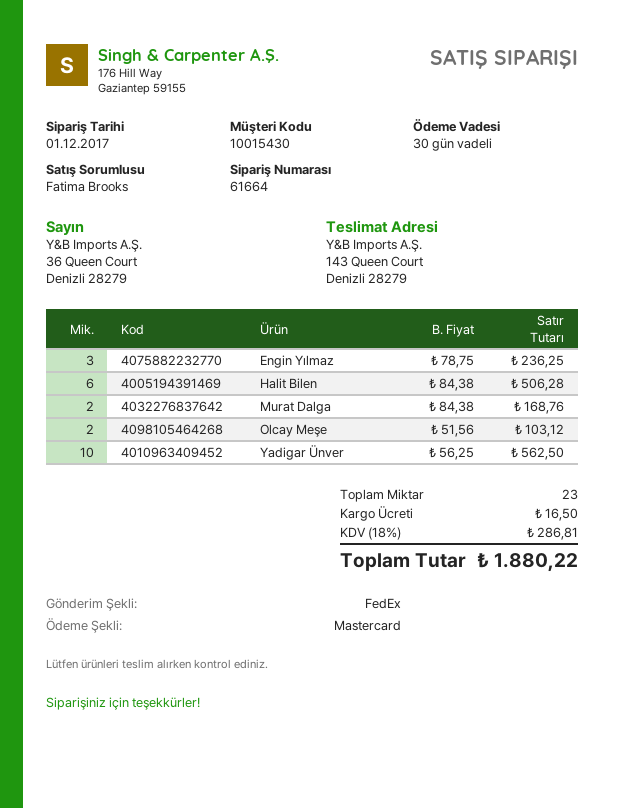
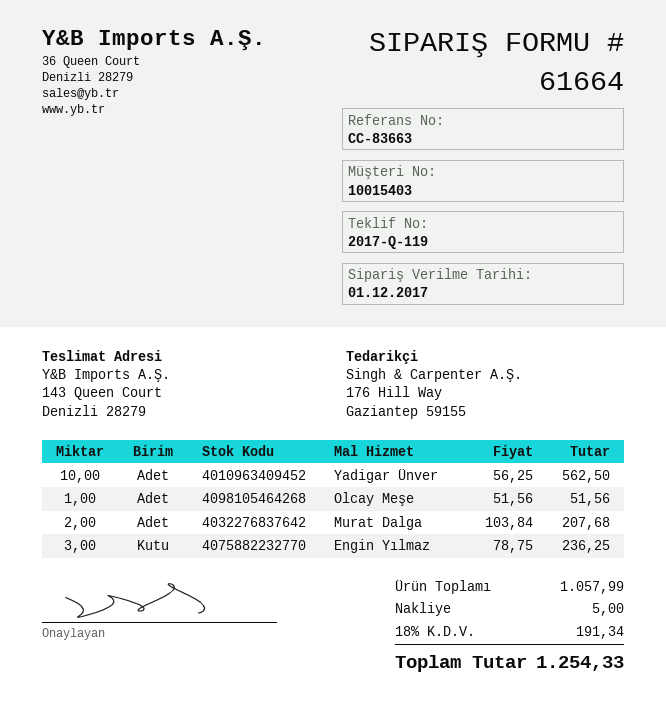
customer number: 10015430 -> 10015403
Halit Bilen: 6 x 84.38 = 506.28 -> none
Murat Dalga: 2 x 84.38 = 168.76 -> 2 x 103.84 = 207.68
Olcay Meşe: 2 x 51.56 = 103.12 -> 1 x 51.56 = 51.56
shipping: 16.50 -> 5.00
tax: 18% = 286.81 -> 18% = 191.34
total: 1880.22 -> 1254.33

